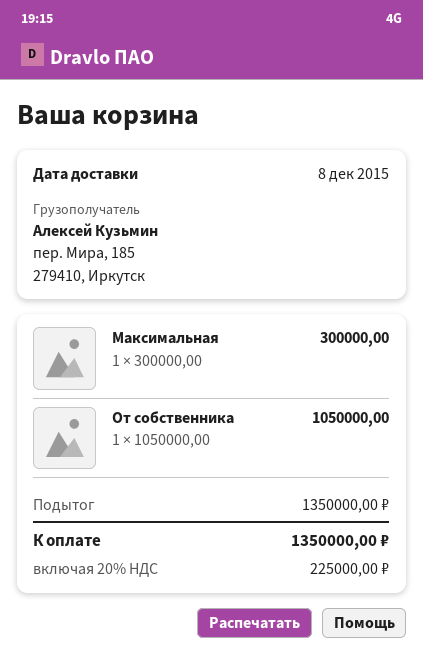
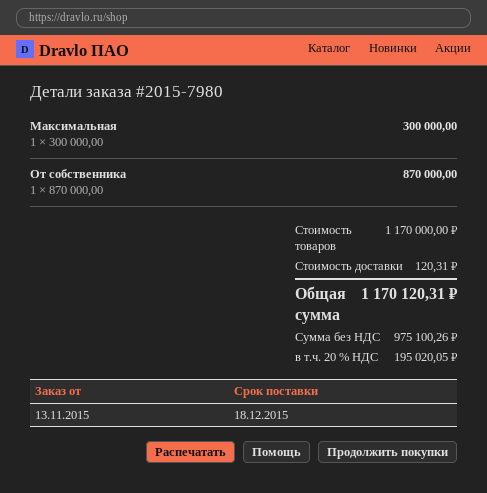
delivery date: 2015-12-08 -> 2015-12-18
От собственника: 1 x 1050000.00 = 1050000.00 -> 1 x 870000.00 = 870000.00
subtotal: 1350000.00 -> 1170000.00
shipping: none -> 120.31
tax: 20% = 225000.00 -> 20% = 195020.05
total: 1350000.00 -> 1170120.31

